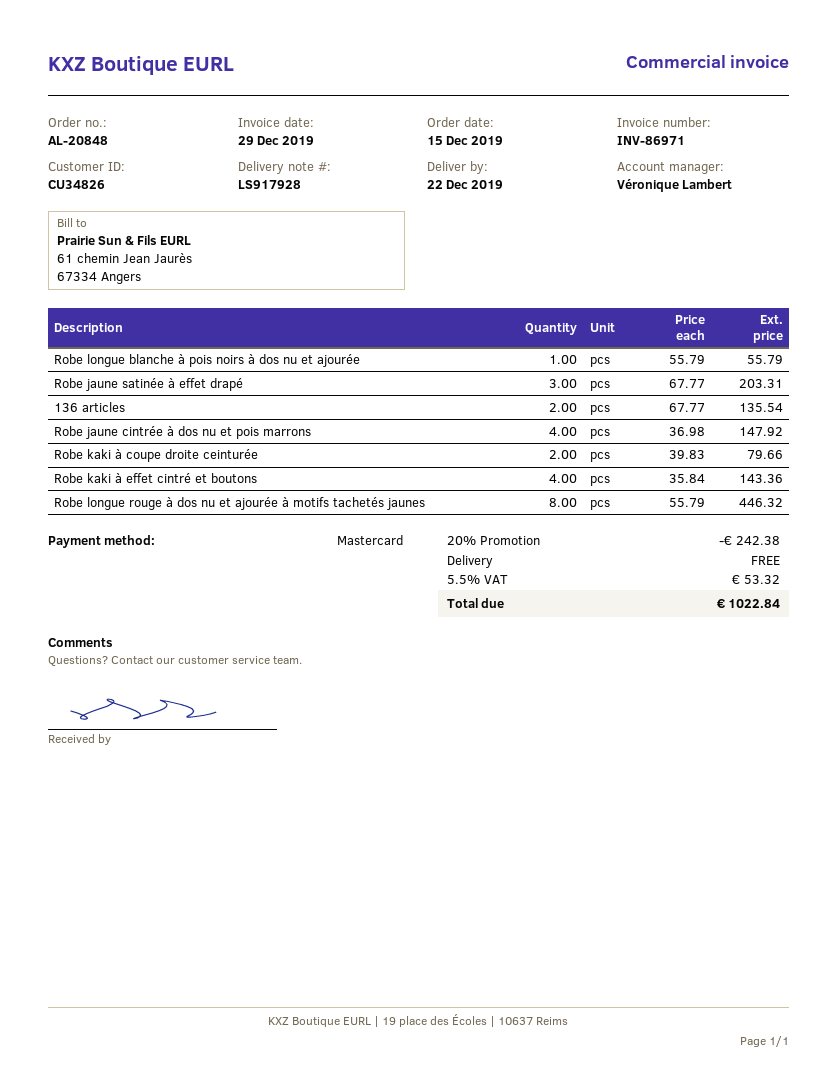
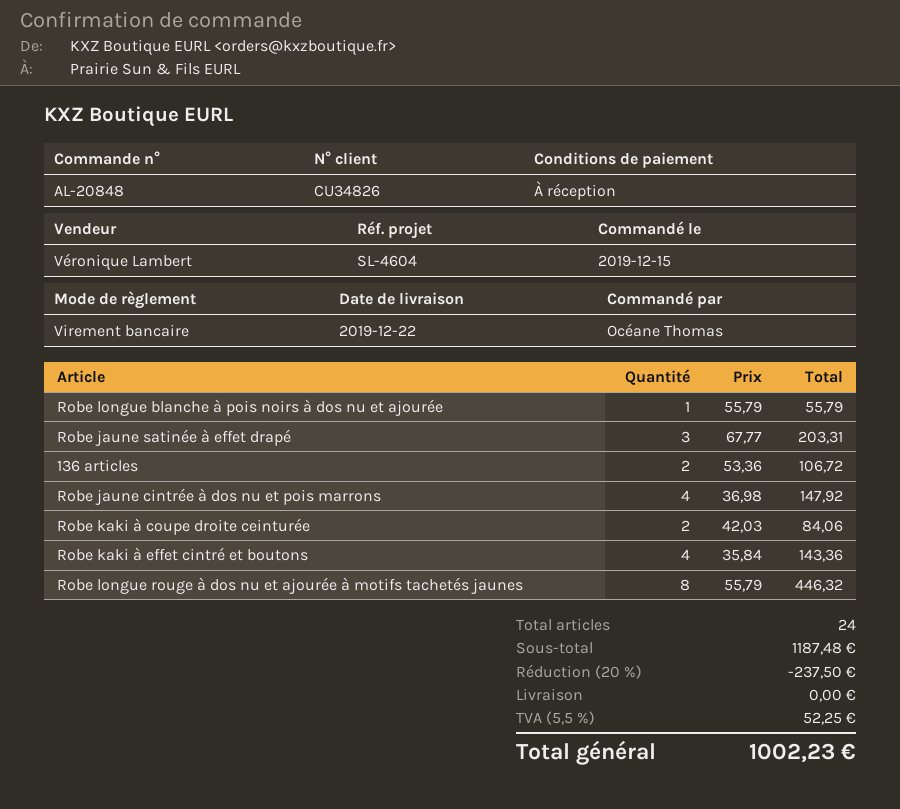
payment method: Mastercard -> bank transfer
136 articles: 2 x 67.77 = 135.54 -> 2 x 53.36 = 106.72
Robe kaki à coupe droite ceinturée: 2 x 39.83 = 79.66 -> 2 x 42.03 = 84.06
discount: 20% = 242.38 -> 20% = 237.50
tax: 5.5% = 53.32 -> 5.5% = 52.25
total: 1022.84 -> 1002.23

